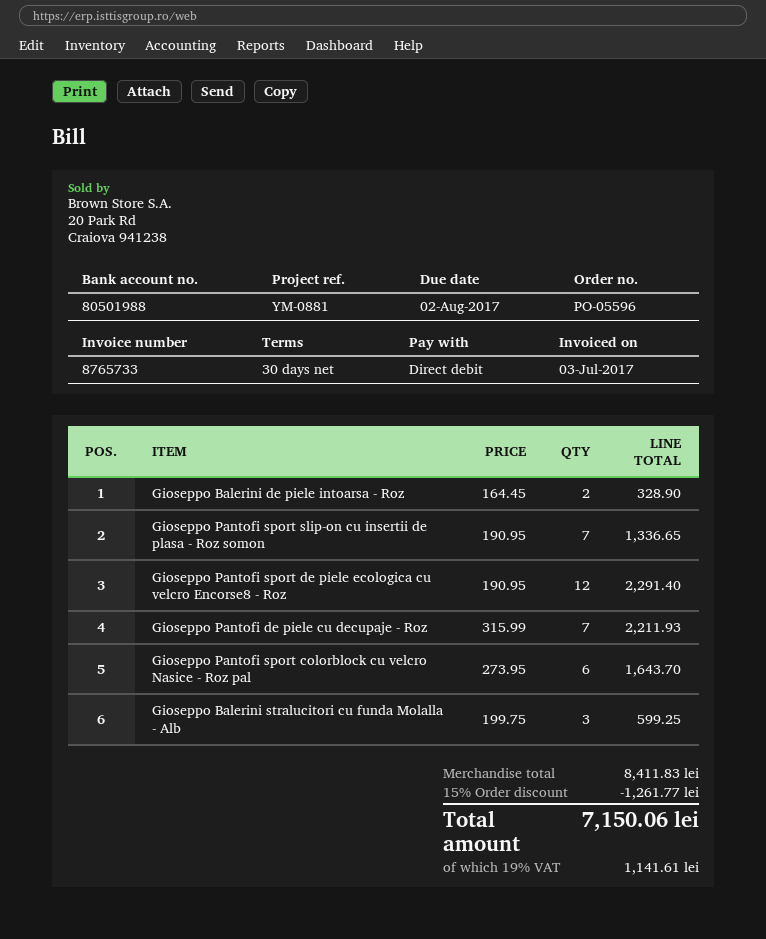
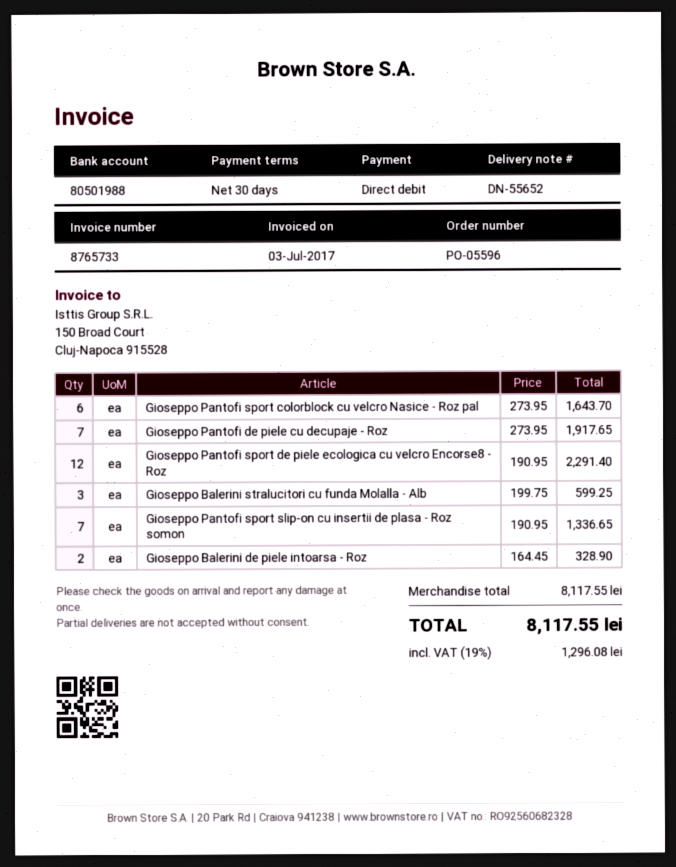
Gioseppo Pantofi de piele cu decupaje - Roz: 7 x 315.99 = 2211.93 -> 7 x 273.95 = 1917.65
subtotal: 8411.83 -> 8117.55
discount: 15% = 1261.77 -> none
tax: 19% = 1141.61 -> 19% = 1296.08
total: 7150.06 -> 8117.55

